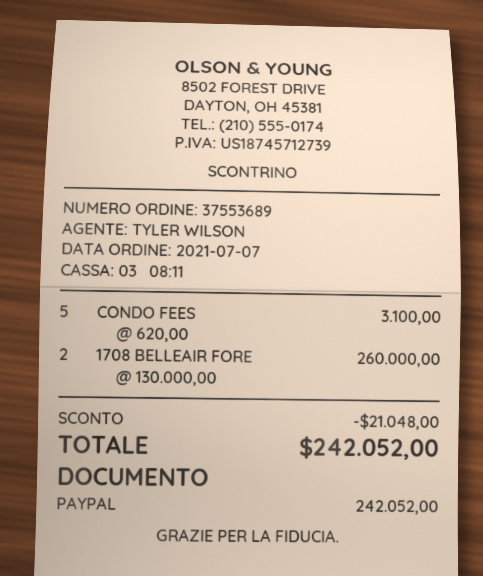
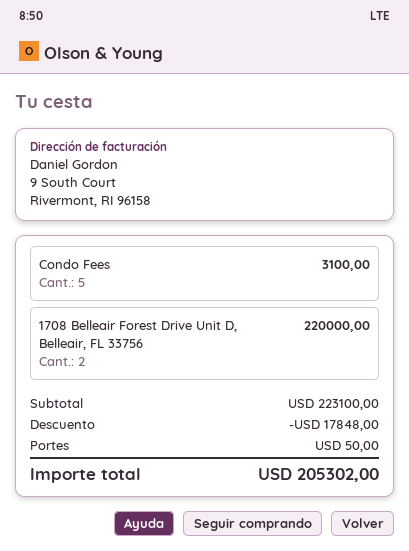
1708 BELLEAIR FORE: 2 for 260000.00 -> 2 for 220000.00
discount: 21048.00 -> 17848.00
shipping: none -> 50.00
total: 242052.00 -> 205302.00

